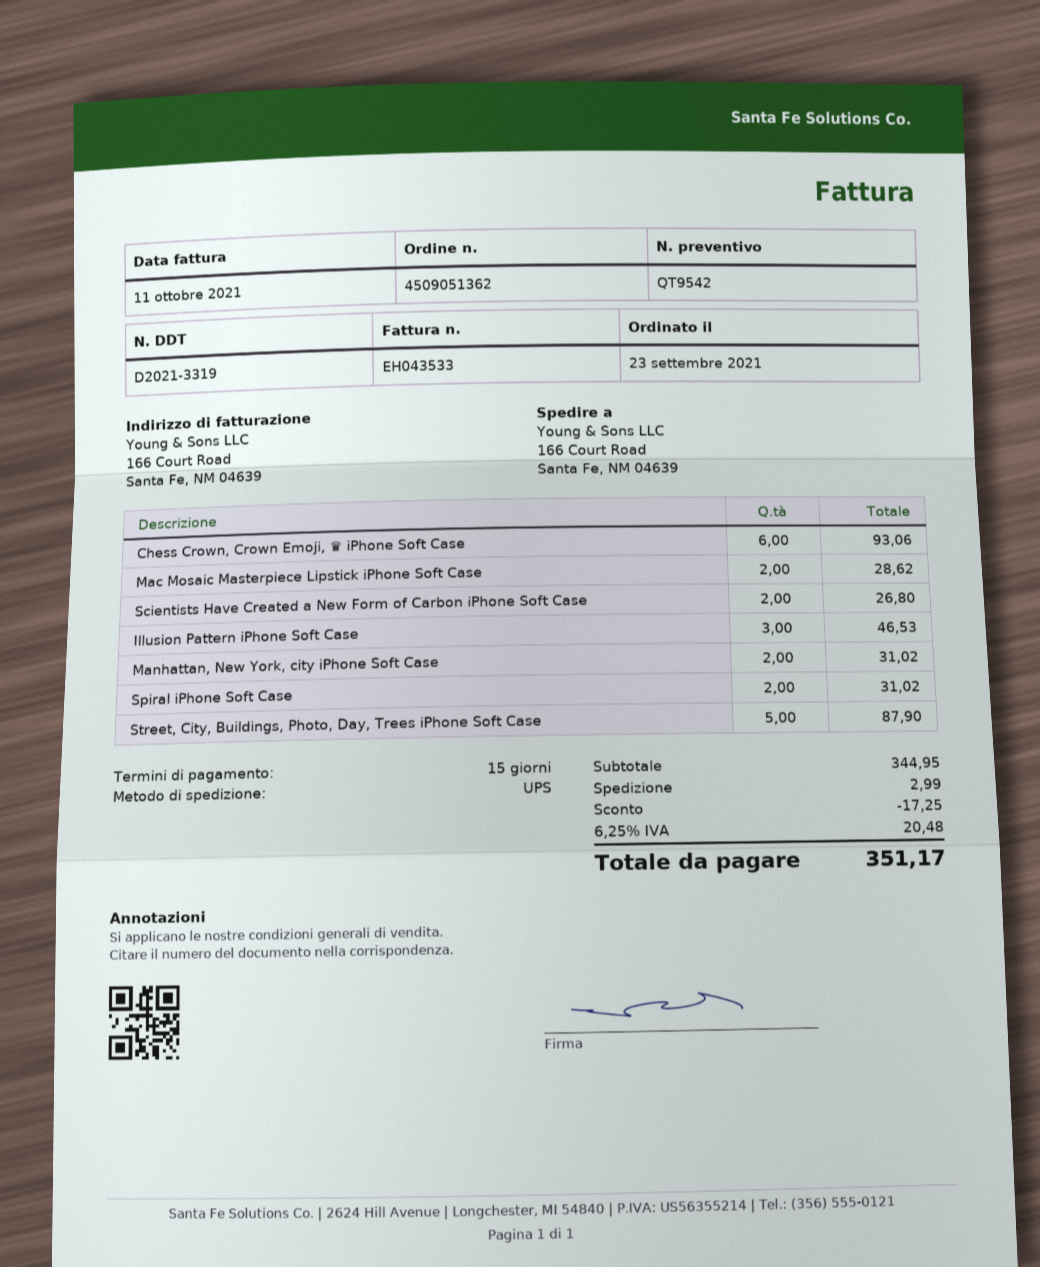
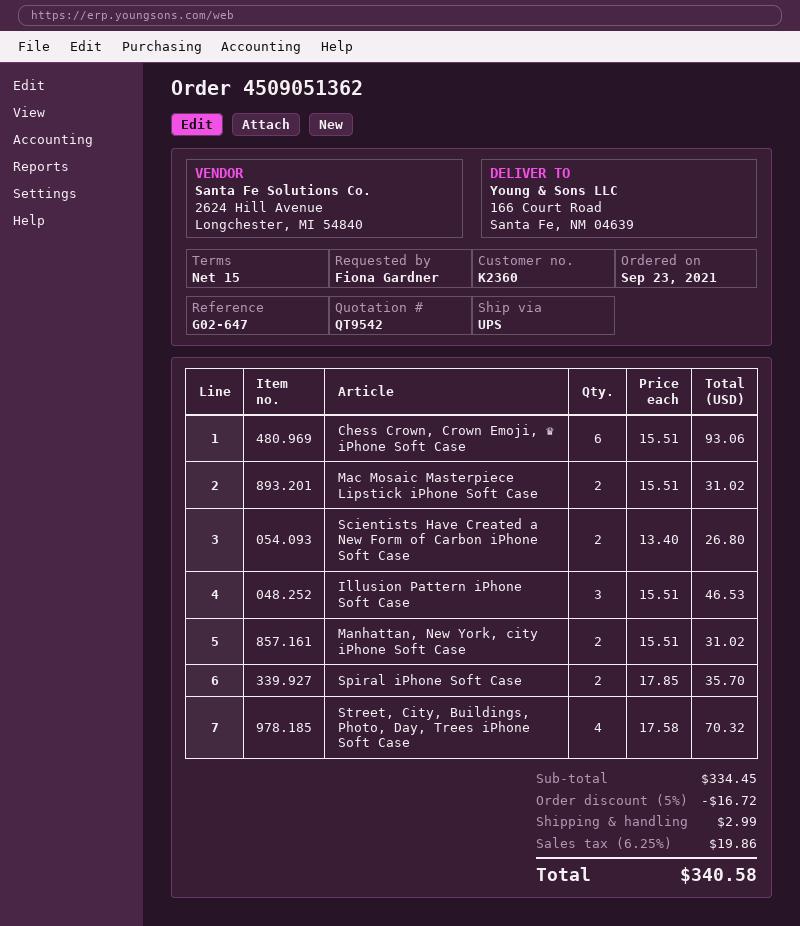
Mac Mosaic Masterpiece Lipstick iPhone Soft Case: 2 for 28.62 -> 2 for 31.02
Spiral iPhone Soft Case: 2 for 31.02 -> 2 for 35.70
Street, City, Buildings, Photo, Day, Trees iPhone Soft Case: 5 for 87.90 -> 4 for 70.32
subtotal: 344.95 -> 334.45
discount: 17.25 -> 16.72
tax: 6.25% = 20.48 -> 6.25% = 19.86
total: 351.17 -> 340.58

